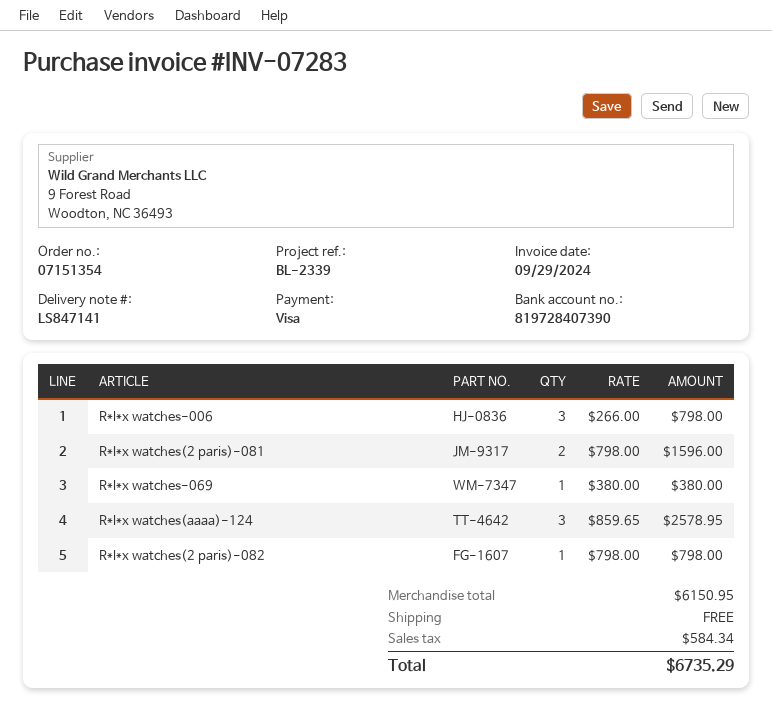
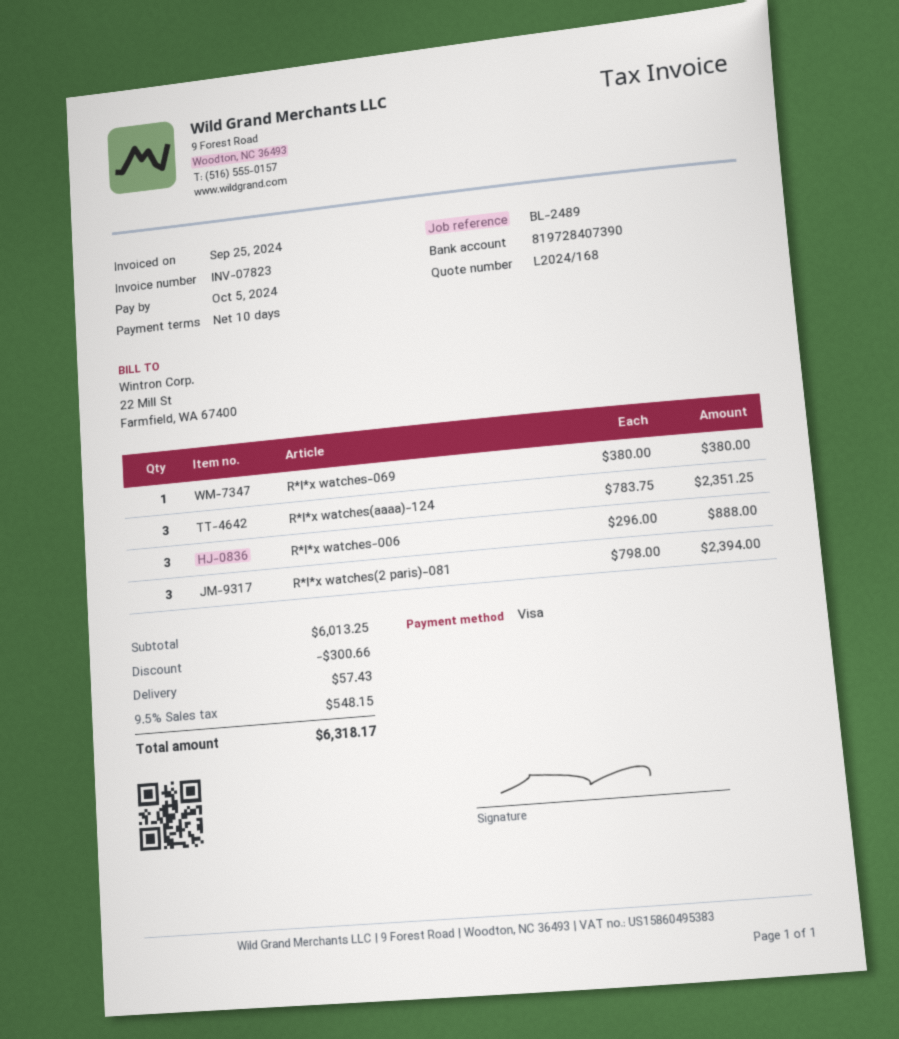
invoice number: INV-07283 -> INV-07823
invoice date: 2024-09-29 -> 2024-09-25
reference: BL-2339 -> BL-2489
R*l*x watches-006: 3 x 266.00 = 798.00 -> 3 x 296.00 = 888.00
R*l*x watches(2 paris)-081: 2 x 798.00 = 1596.00 -> 3 x 798.00 = 2394.00
R*l*x watches(aaaa)-124: 3 x 859.65 = 2578.95 -> 3 x 783.75 = 2351.25
R*l*x watches(2 paris)-082: 1 x 798.00 = 798.00 -> none
subtotal: 6150.95 -> 6013.25
discount: none -> 300.66
shipping: 0.00 -> 57.43
tax: 584.34 -> 548.15
total: 6735.29 -> 6318.17

